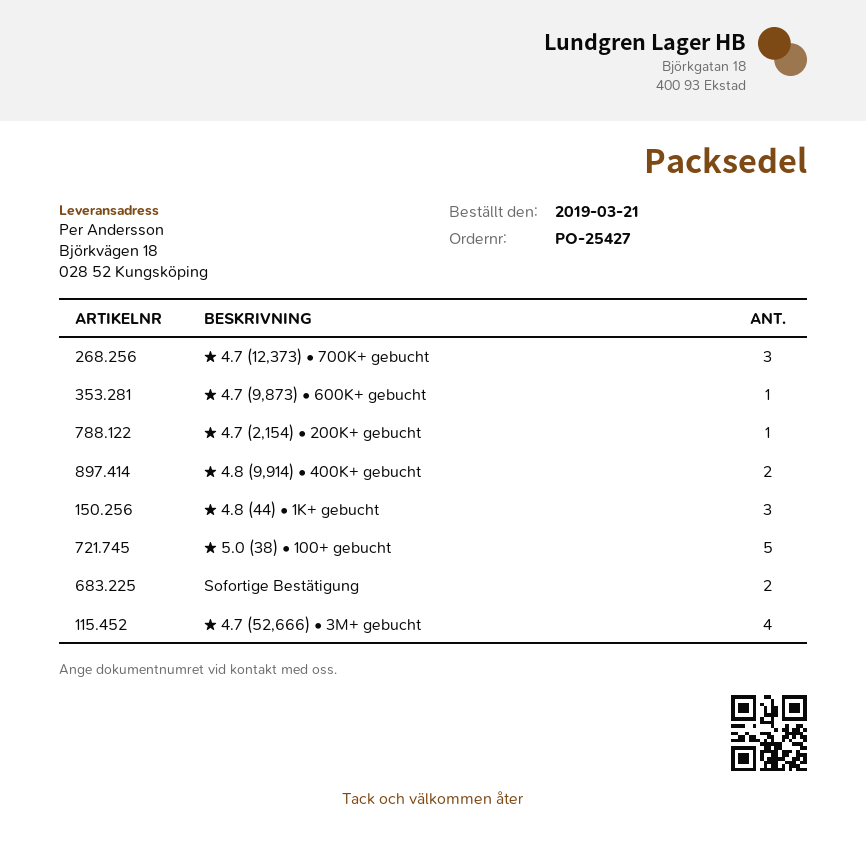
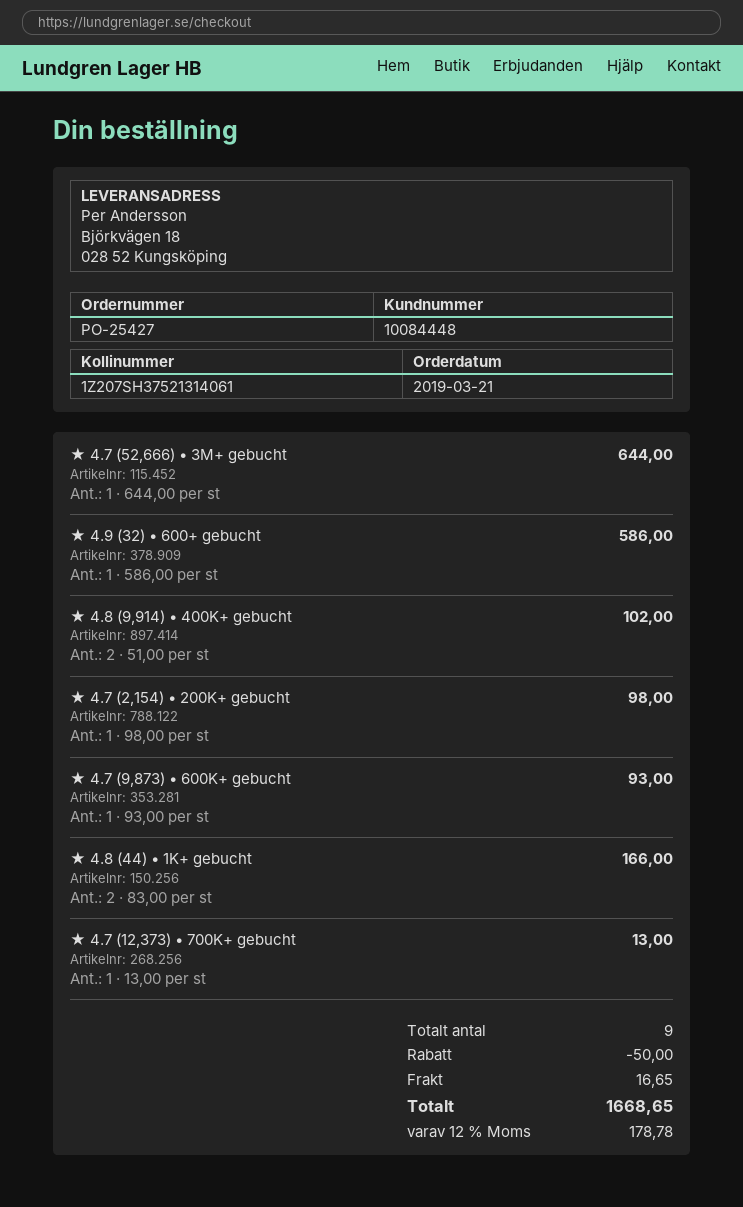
★ 4.7 (12,373) • 700K+ gebucht: 3 -> 1
★ 4.8 (44) • 1K+ gebucht: 3 -> 2
★ 5.0 (38) • 100+ gebucht: 5 -> none
Sofortige Bestätigung: 2 -> none
★ 4.7 (52,666) • 3M+ gebucht: 4 -> 1
★ 4.9 (32) • 600+ gebucht: none -> 1

